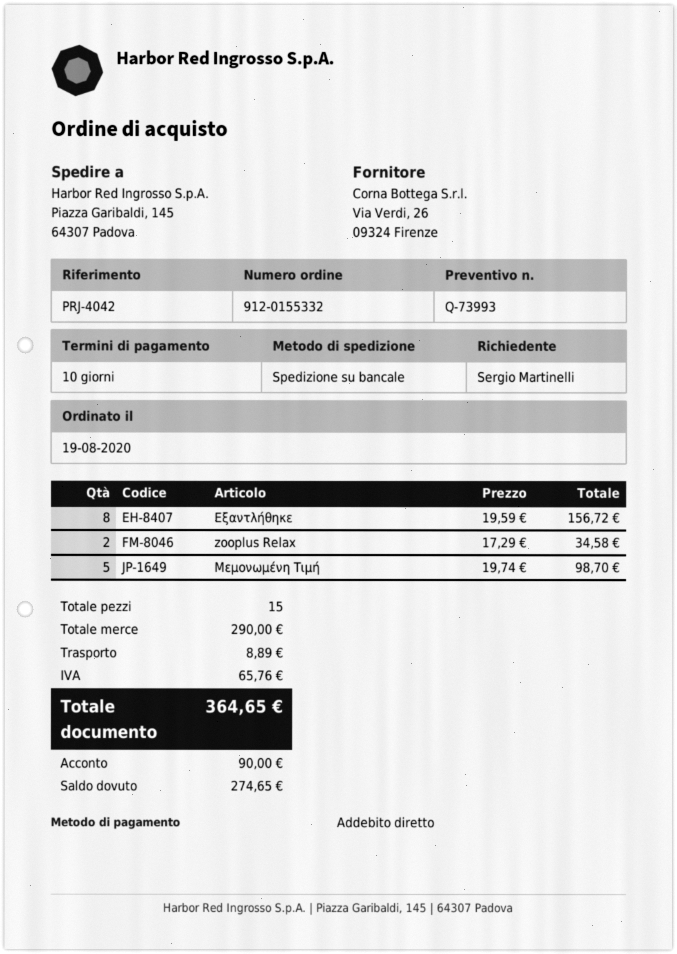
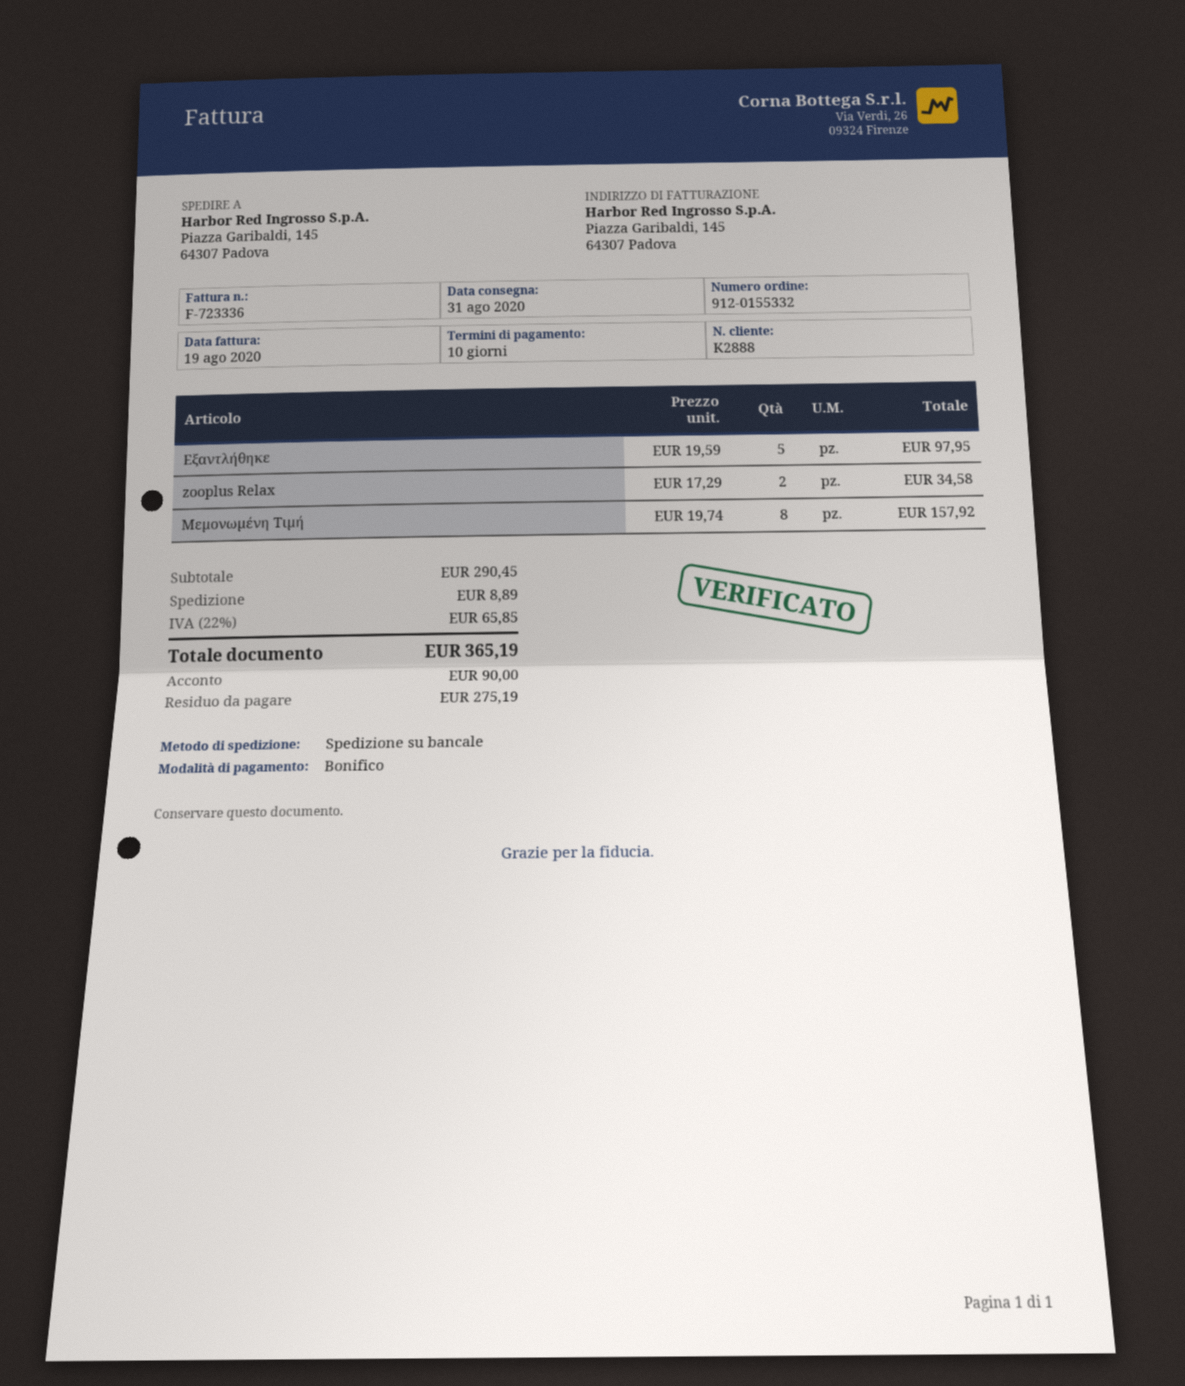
payment method: direct debit -> bank transfer
Εξαντλήθηκε: 8 x 19.59 = 156.72 -> 5 x 19.59 = 97.95
Μεμονωμένη Τιμή: 5 x 19.74 = 98.70 -> 8 x 19.74 = 157.92
subtotal: 290.00 -> 290.45
tax: 65.76 -> 65.85
total: 364.65 -> 365.19
balance: 274.65 -> 275.19

